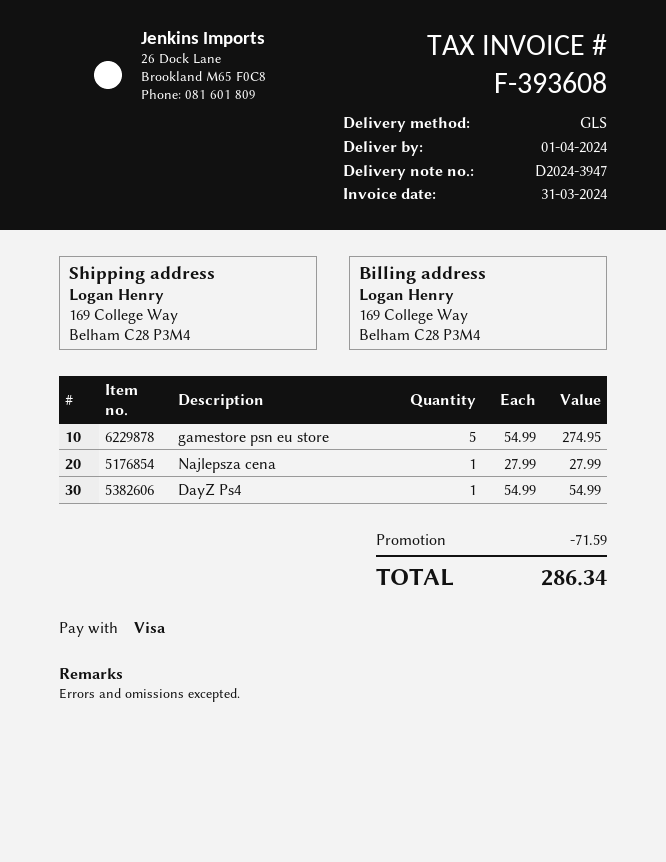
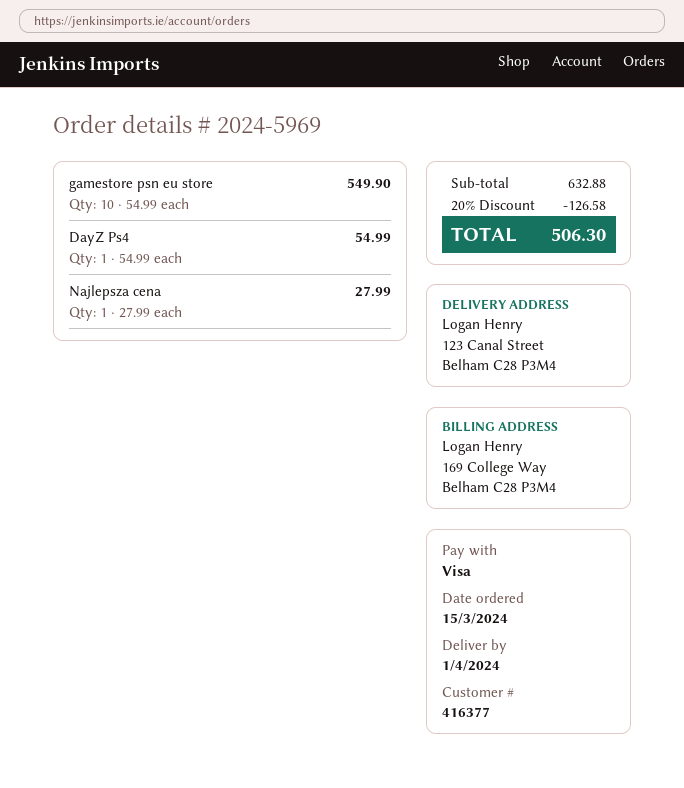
ship to: 169 College Way, Belham C28 P3M4 -> 123 Canal Street, Belham C28 P3M4
gamestore psn eu store: 5 x 54.99 = 274.95 -> 10 x 54.99 = 549.90
discount: 71.59 -> 126.58
total: 286.34 -> 506.30

